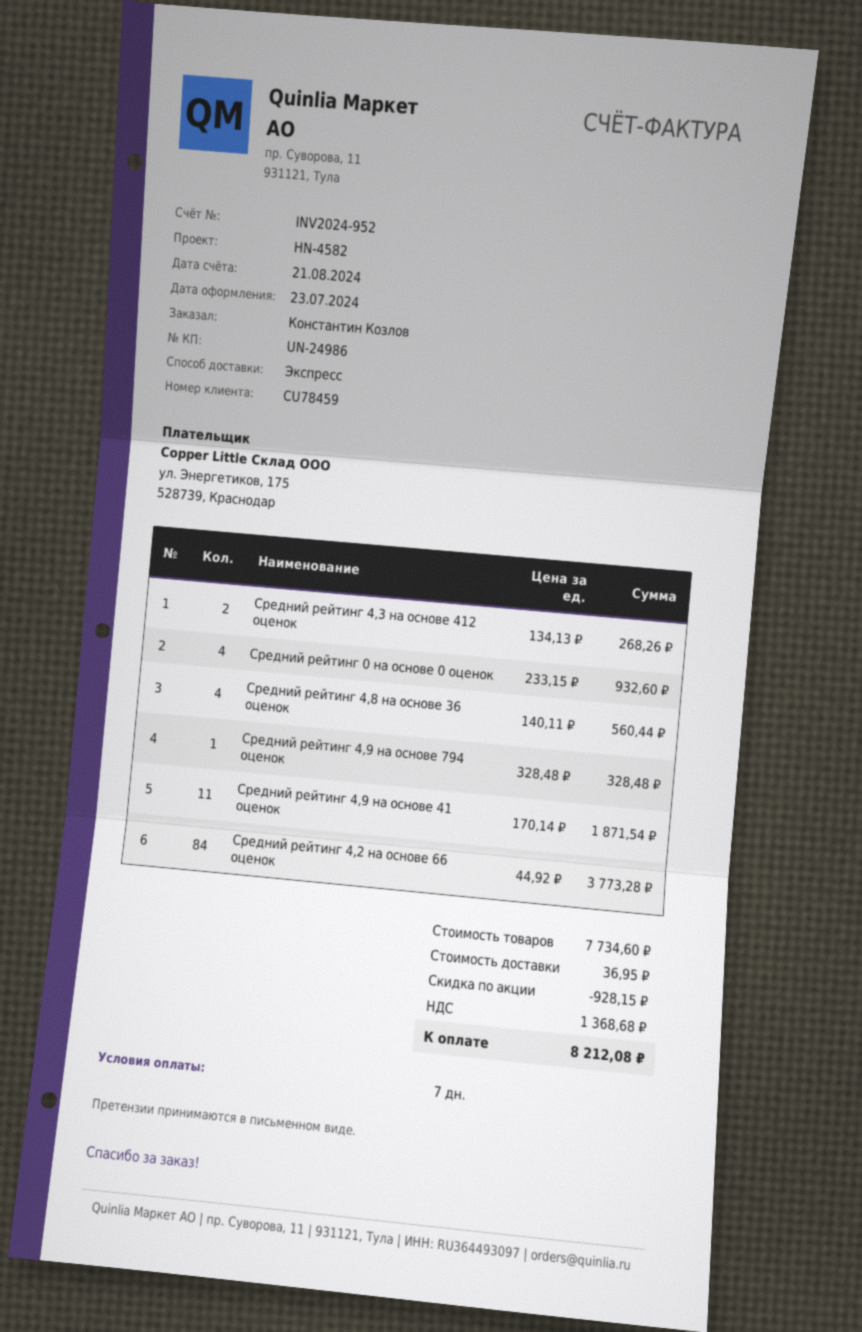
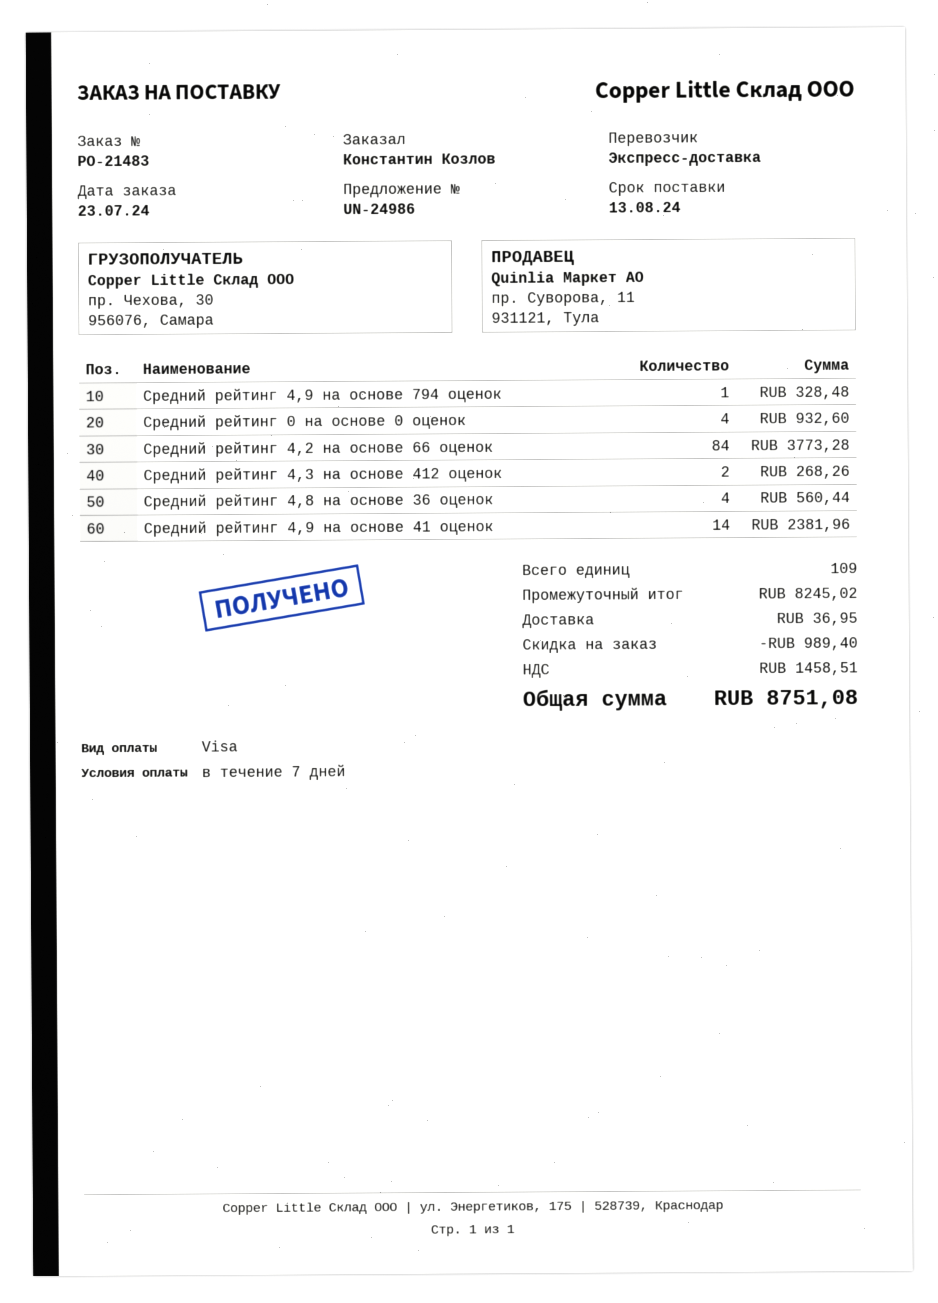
Средний рейтинг 4,9 на основе 41 оценок: 11 for 1871.54 -> 14 for 2381.96
subtotal: 7734.60 -> 8245.02
discount: 928.15 -> 989.40
tax: 1368.68 -> 1458.51
total: 8212.08 -> 8751.08

